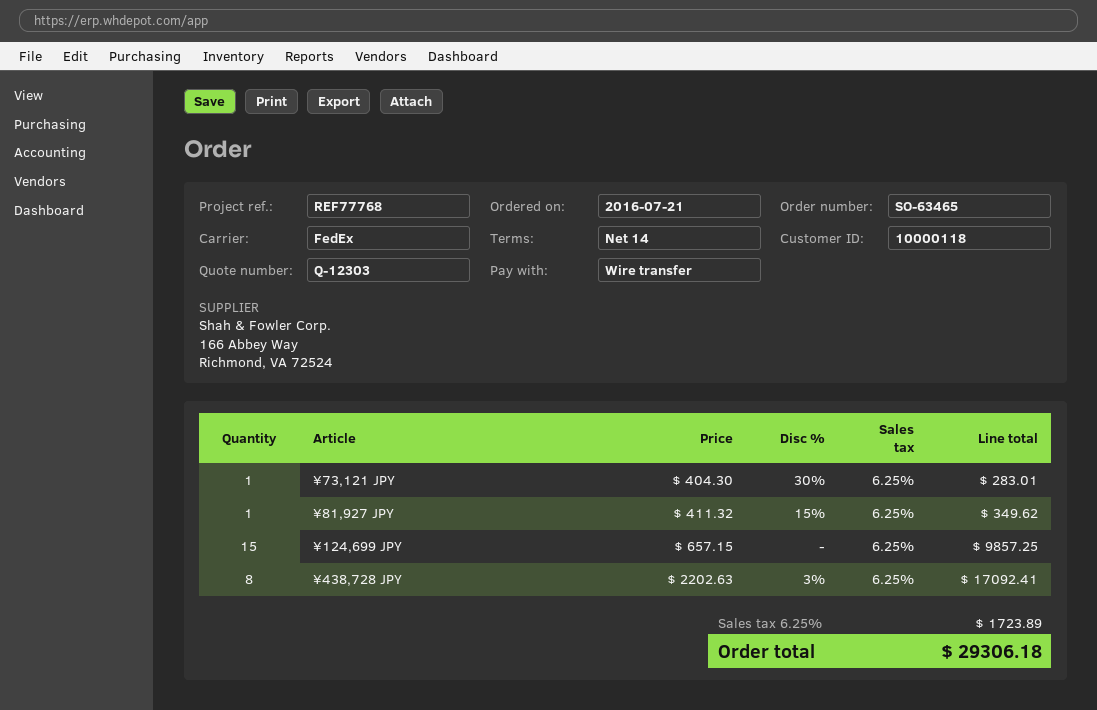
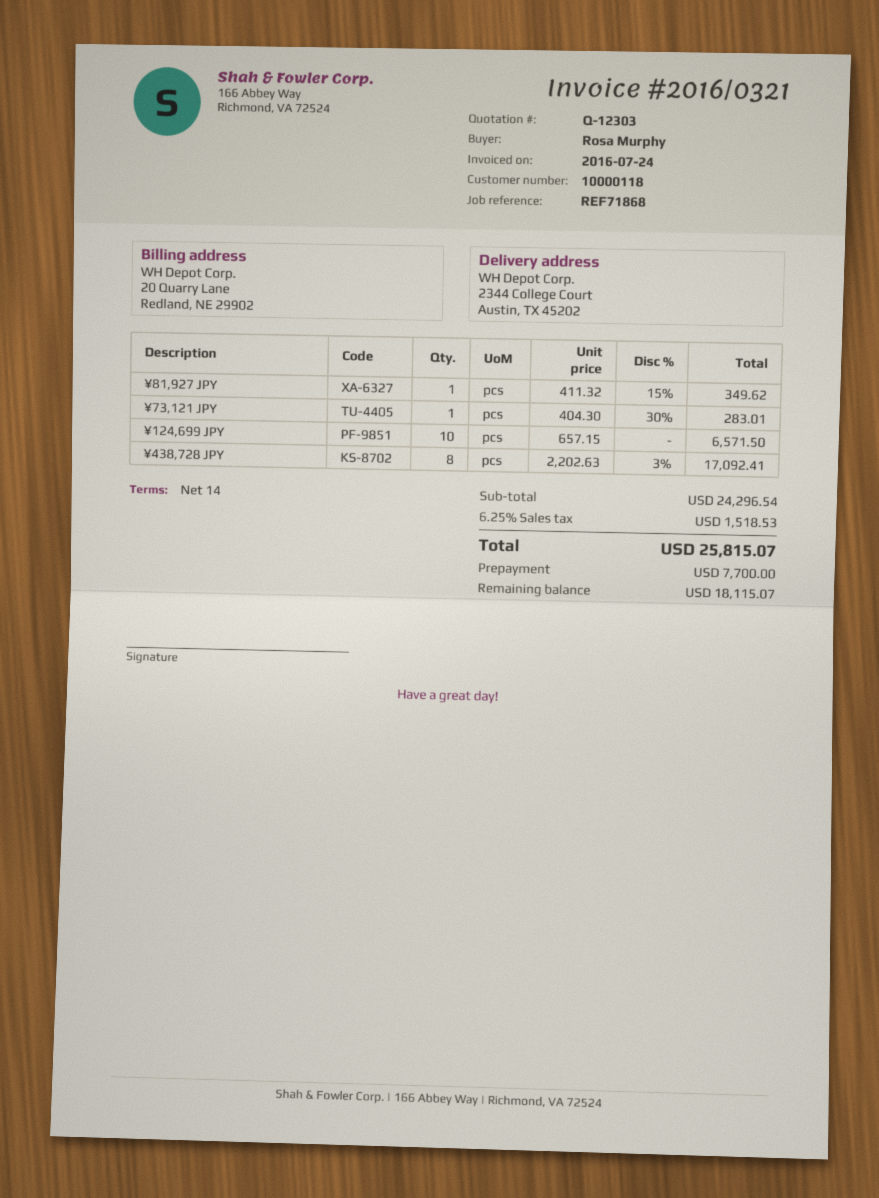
reference: REF77768 -> REF71868
¥124,699 JPY: 15 x 657.15 = 9857.25 -> 10 x 657.15 = 6571.50
tax: 6.25% = 1723.89 -> 6.25% = 1518.53
total: 29306.18 -> 25815.07

